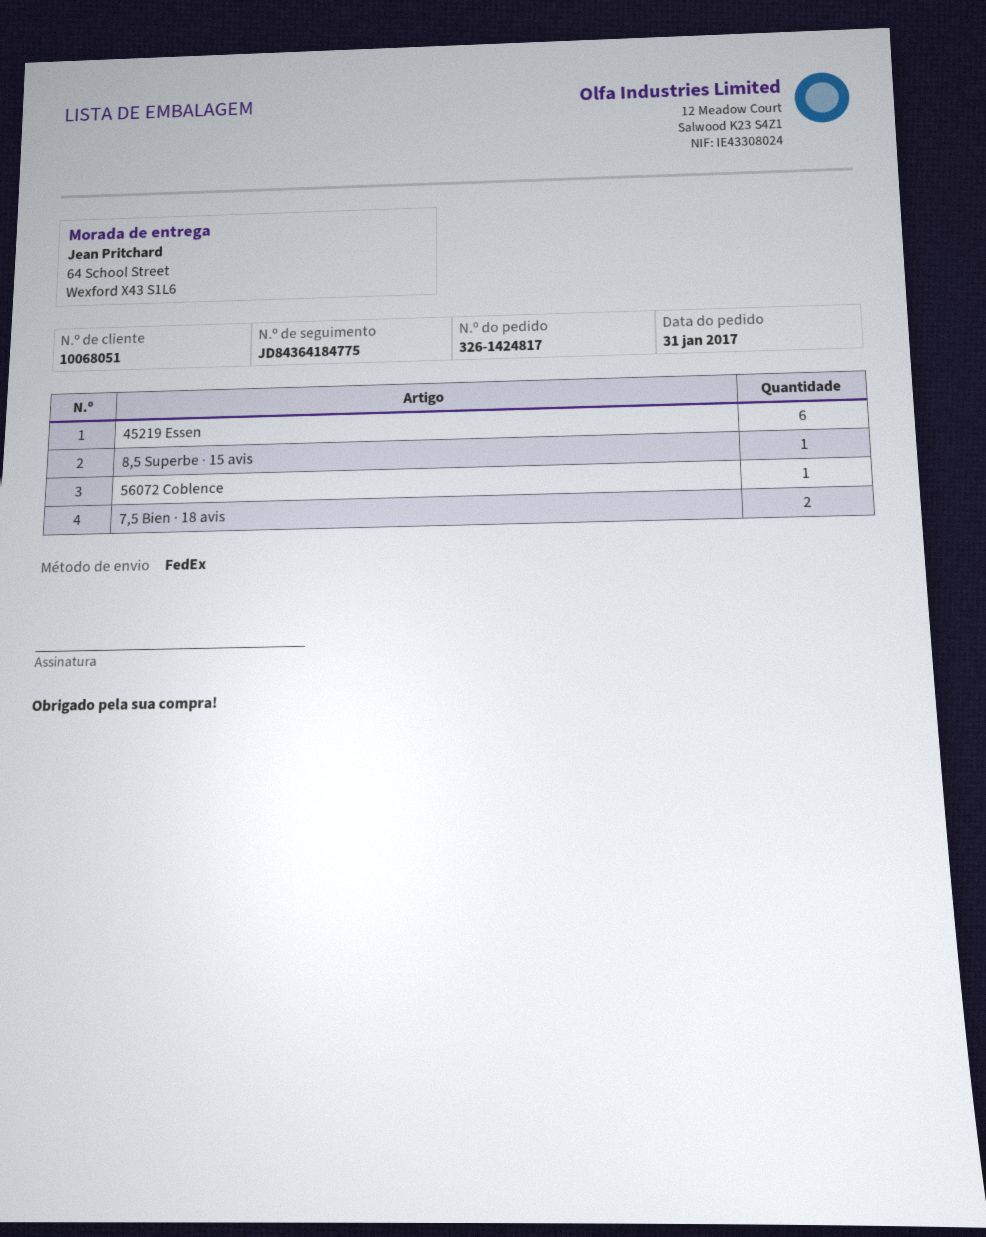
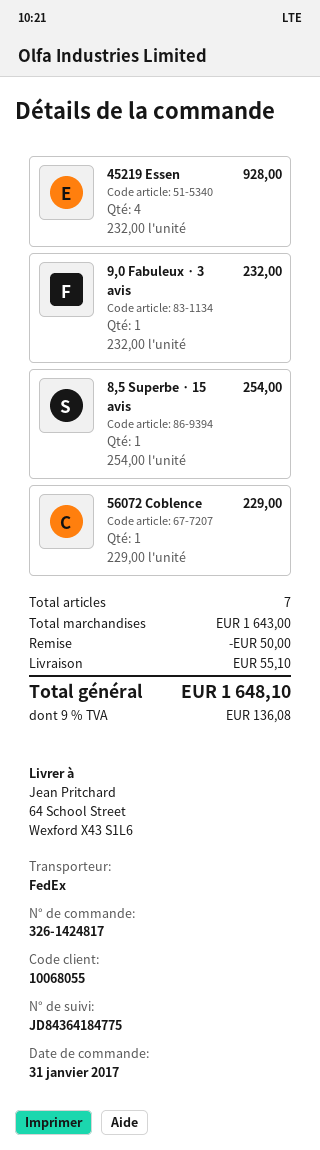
customer number: 10068051 -> 10068055
45219 Essen: 6 -> 4
7,5 Bien · 18 avis: 2 -> none
9,0 Fabuleux · 3 avis: none -> 1

